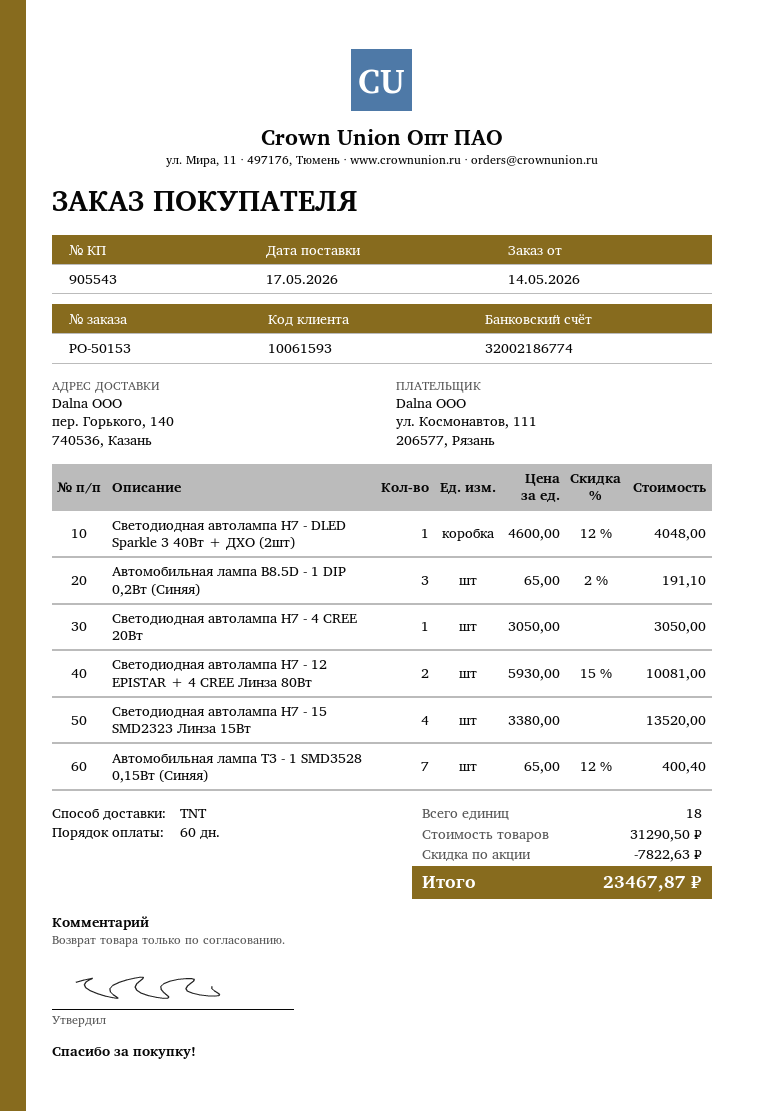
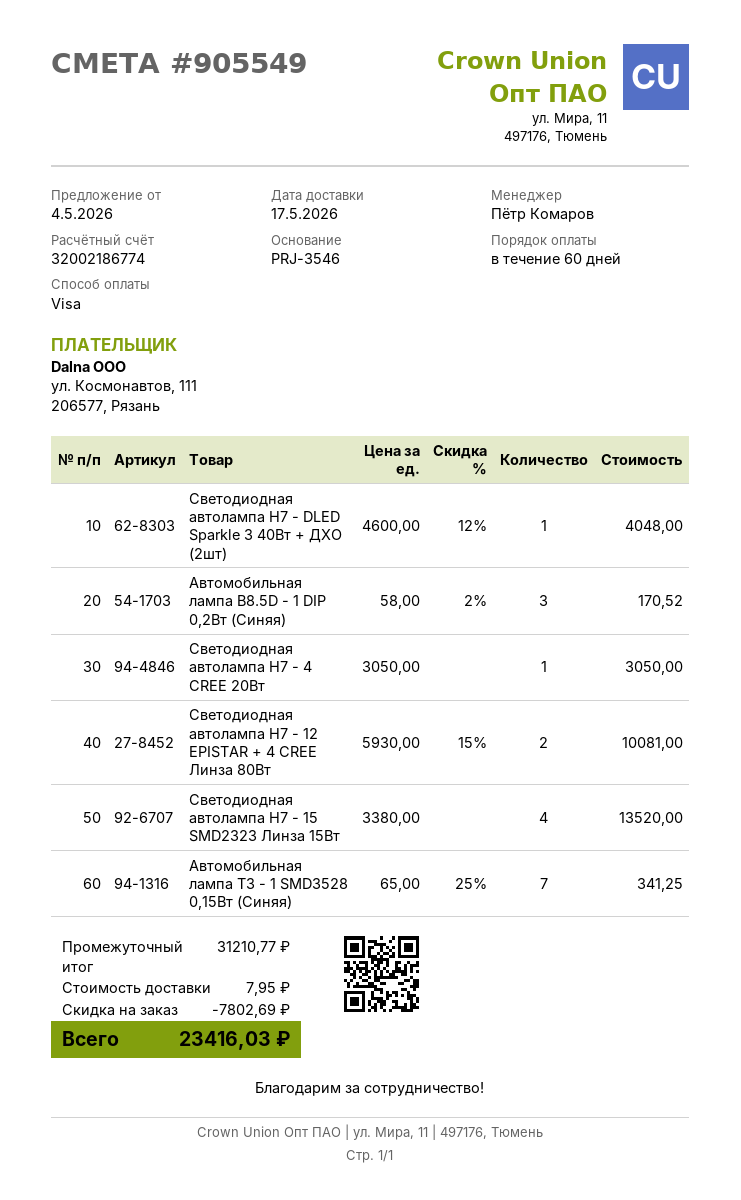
quote number: 905543 -> 905549
Автомобильная лампа B8.5D - 1 DIP 0,2Вт (Синяя): 3 x 65.00 - 2% = 191.10 -> 3 x 58.00 - 2% = 170.52
Автомобильная лампа T3 - 1 SMD3528 0,15Вт (Синяя): 7 x 65.00 - 12% = 400.40 -> 7 x 65.00 - 25% = 341.25
subtotal: 31290.50 -> 31210.77
discount: 7822.63 -> 7802.69
shipping: none -> 7.95
total: 23467.87 -> 23416.03

